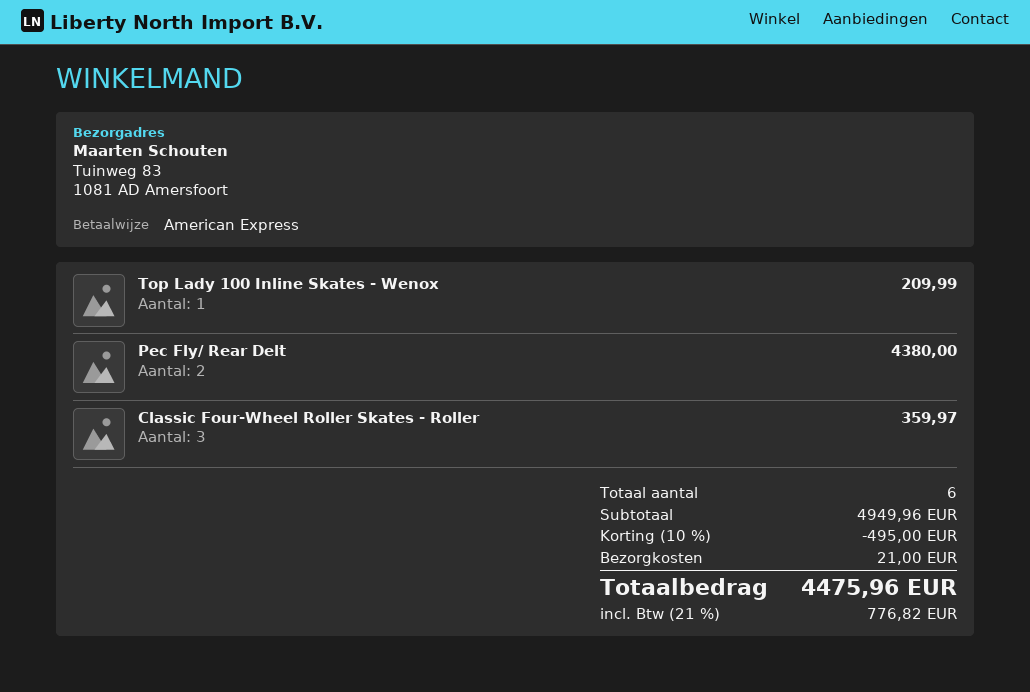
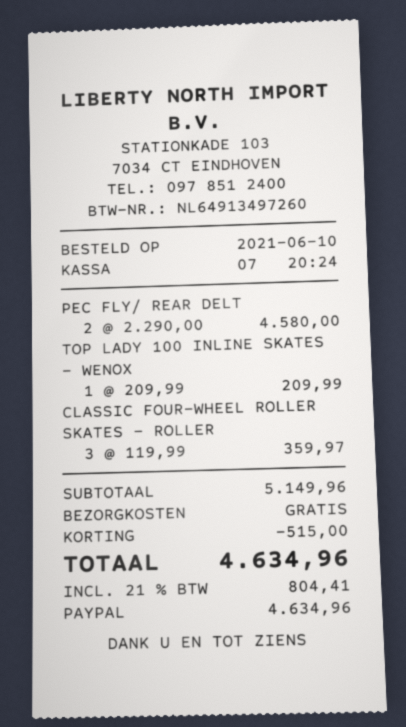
payment method: American Express -> PayPal
Pec Fly/ Rear Delt: 2 for 4380.00 -> 2 for 4580.00
subtotal: 4949.96 -> 5149.96
discount: 495.00 -> 515.00
shipping: 21.00 -> 0.00
tax: 21% = 776.82 -> 21% = 804.41
total: 4475.96 -> 4634.96

